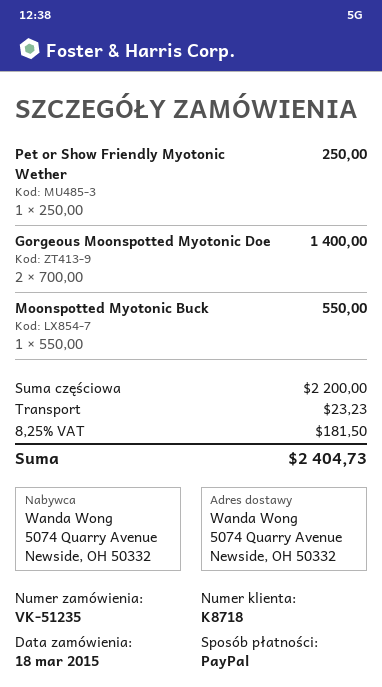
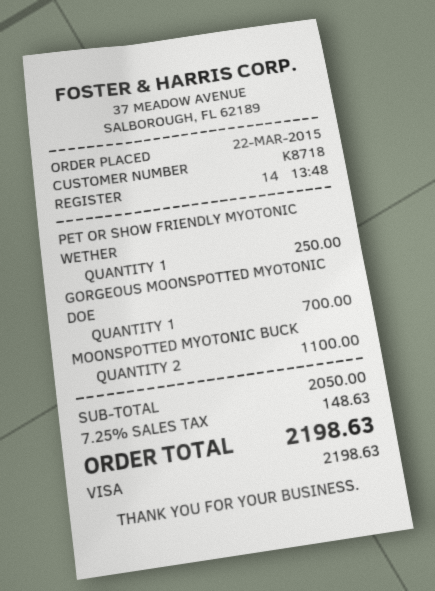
order date: 2015-03-18 -> 2015-03-22
payment method: PayPal -> Visa
Gorgeous Moonspotted Myotonic Doe: 2 for 1400.00 -> 1 for 700.00
Moonspotted Myotonic Buck: 1 for 550.00 -> 2 for 1100.00
subtotal: 2200.00 -> 2050.00
shipping: 23.23 -> none
tax: 8.25% = 181.50 -> 7.25% = 148.63
total: 2404.73 -> 2198.63

